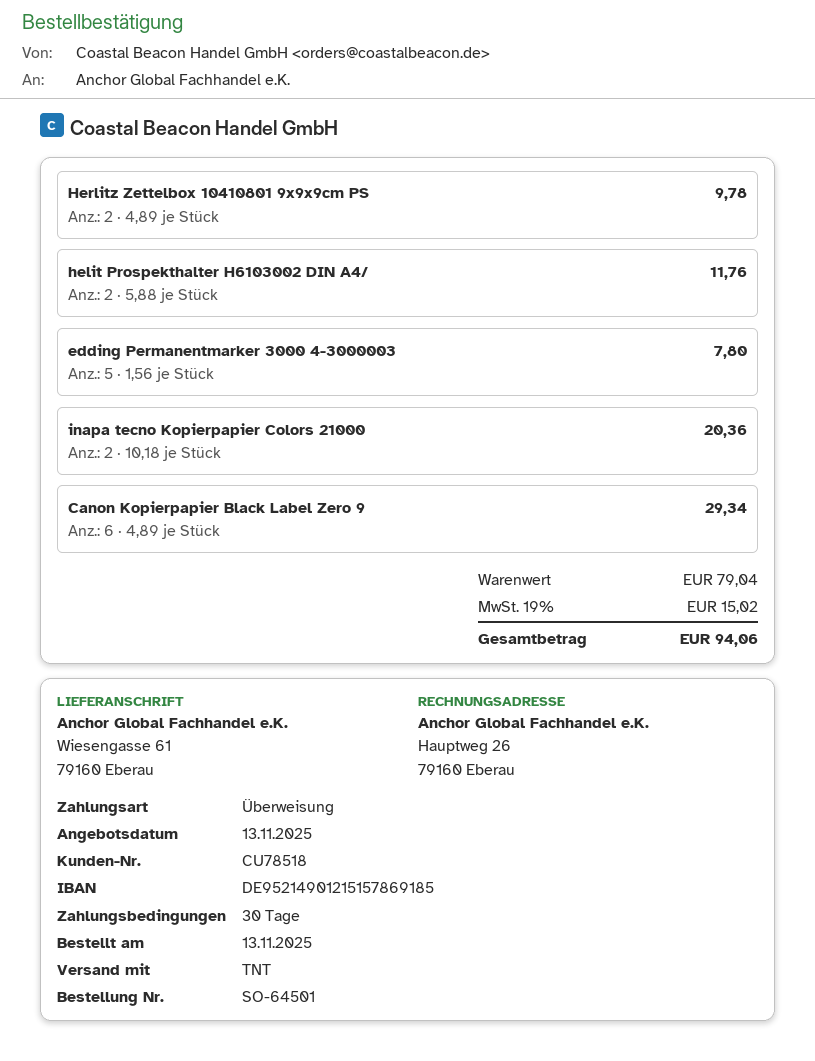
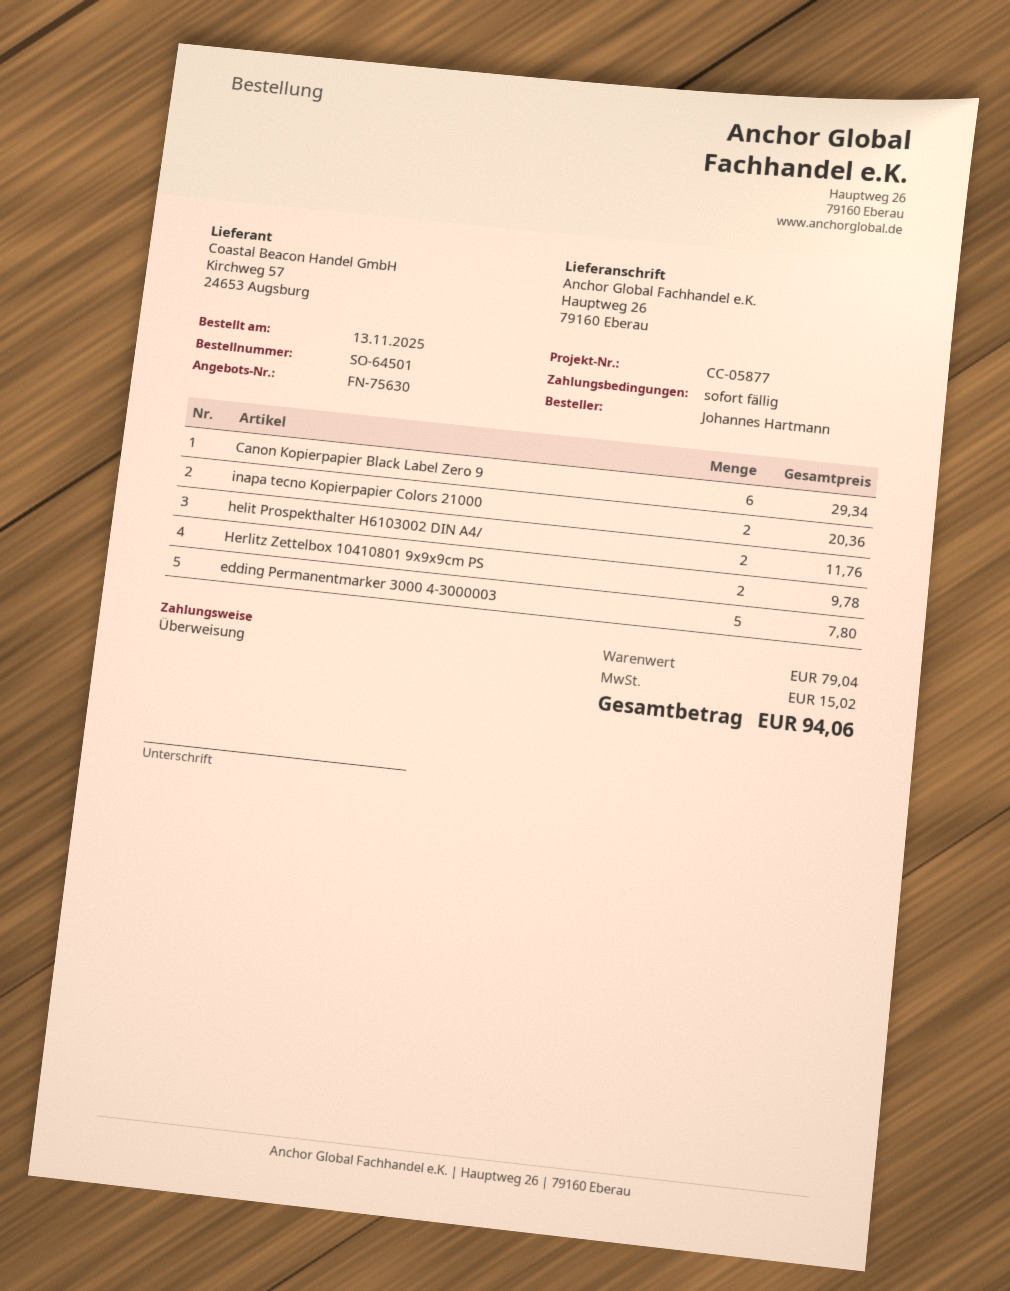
payment terms: 30 days -> on receipt
ship to: Wiesengasse 61, 79160 Eberau -> Hauptweg 26, 79160 Eberau

